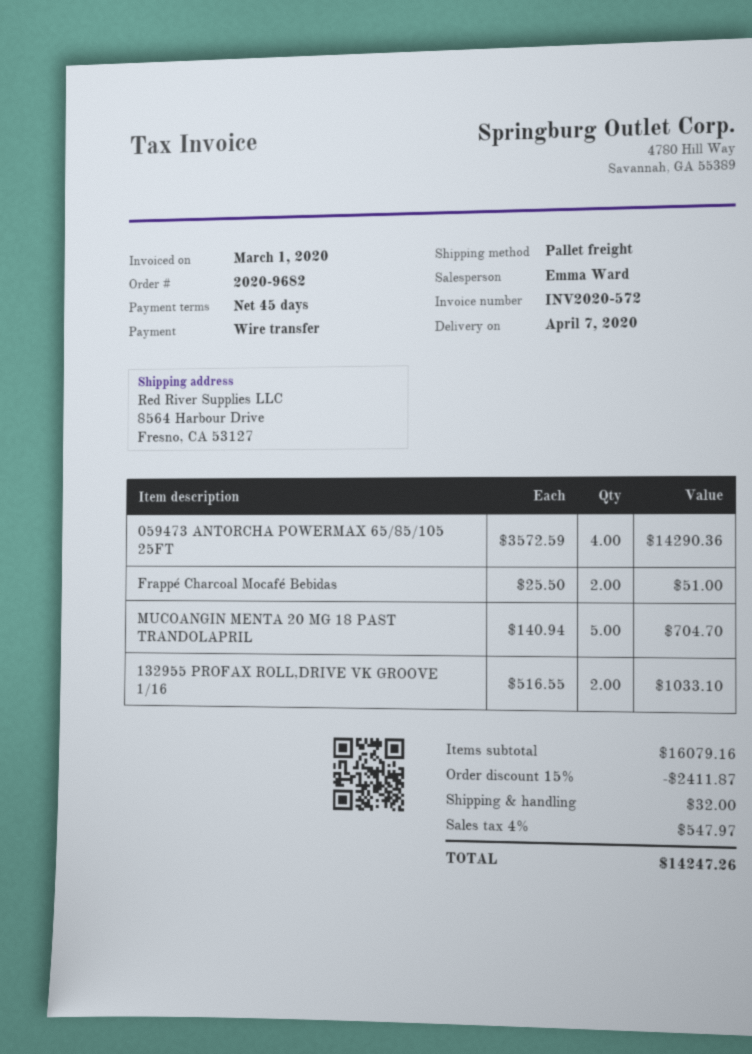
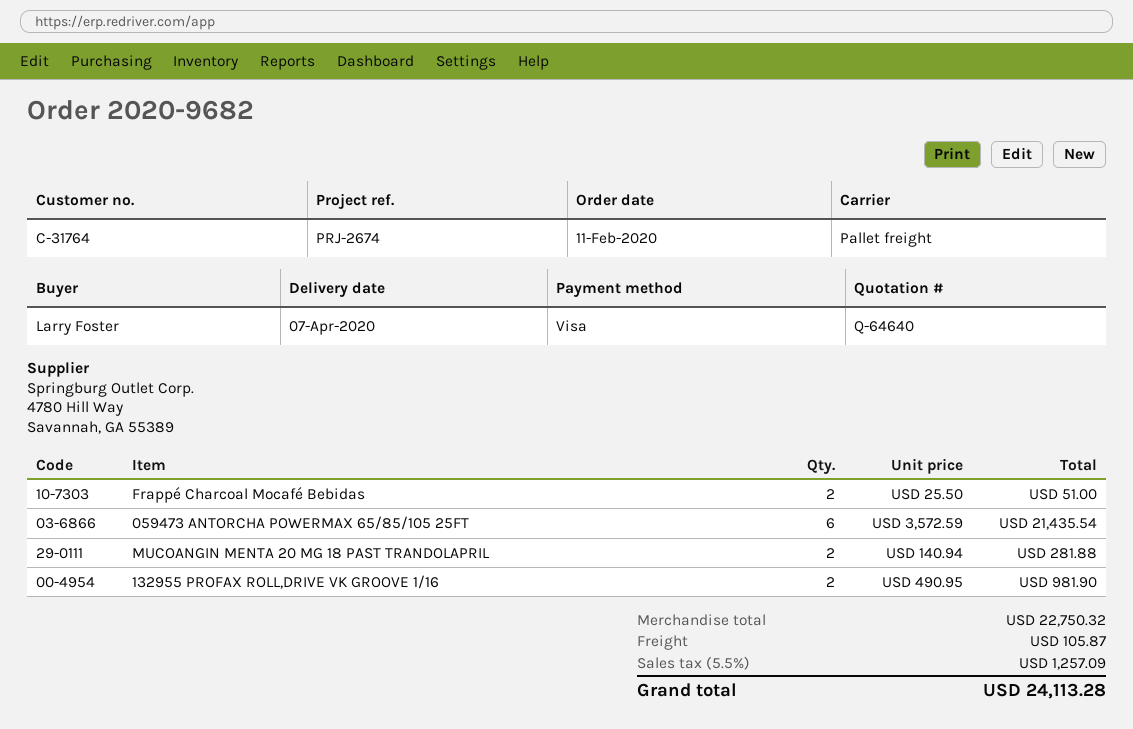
payment method: bank transfer -> Visa
059473 ANTORCHA POWERMAX 65/85/105 25FT: 4 x 3572.59 = 14290.36 -> 6 x 3572.59 = 21435.54
MUCOANGIN MENTA 20 MG 18 PAST TRANDOLAPRIL: 5 x 140.94 = 704.70 -> 2 x 140.94 = 281.88
132955 PROFAX ROLL,DRIVE VK GROOVE 1/16: 2 x 516.55 = 1033.10 -> 2 x 490.95 = 981.90
subtotal: 16079.16 -> 22750.32
discount: 15% = 2411.87 -> none
shipping: 32.00 -> 105.87
tax: 4% = 547.97 -> 5.5% = 1257.09
total: 14247.26 -> 24113.28

